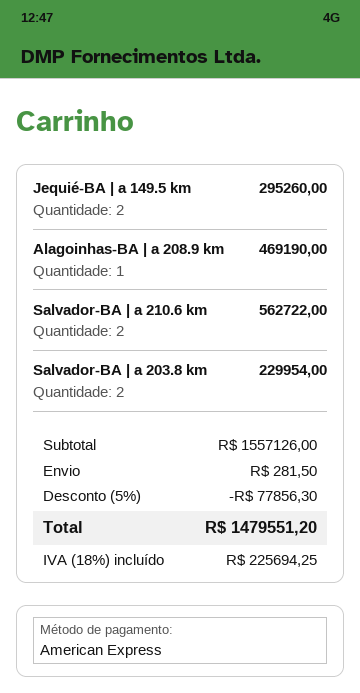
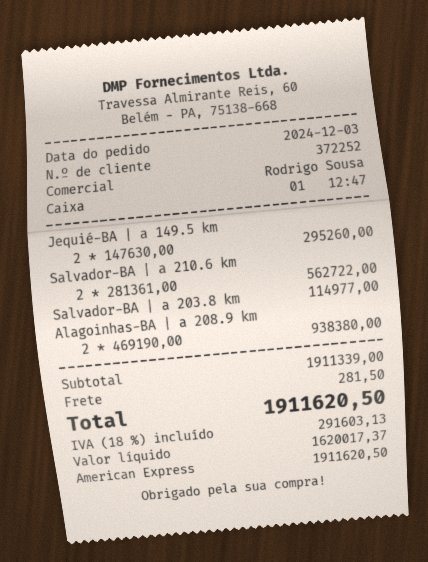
Alagoinhas-BA | a 208.9 km: 1 for 469190.00 -> 2 for 938380.00
Salvador-BA | a 203.8 km: 2 for 229954.00 -> 1 for 114977.00
subtotal: 1557126.00 -> 1911339.00
discount: 5% = 77856.30 -> none
tax: 18% = 225694.25 -> 18% = 291603.13
total: 1479551.20 -> 1911620.50

